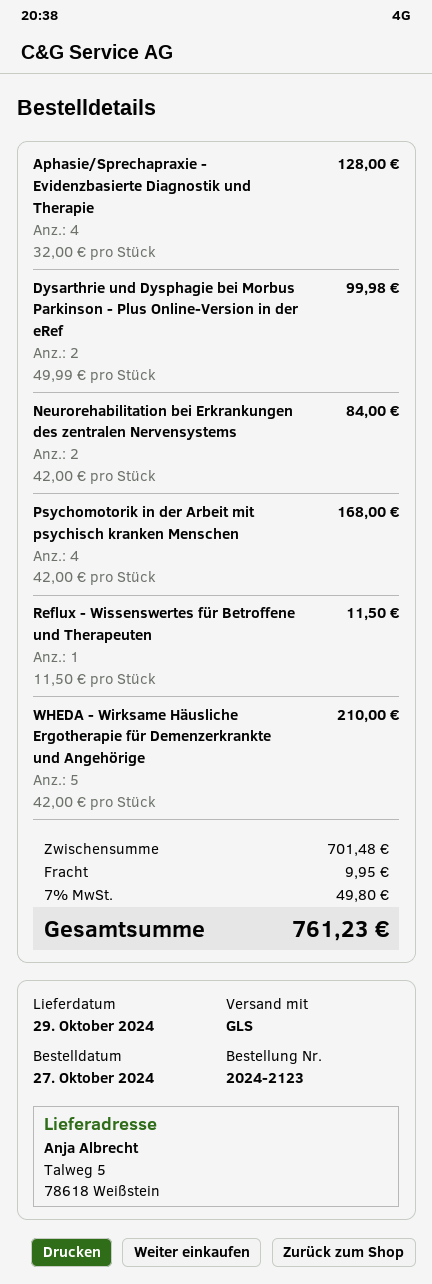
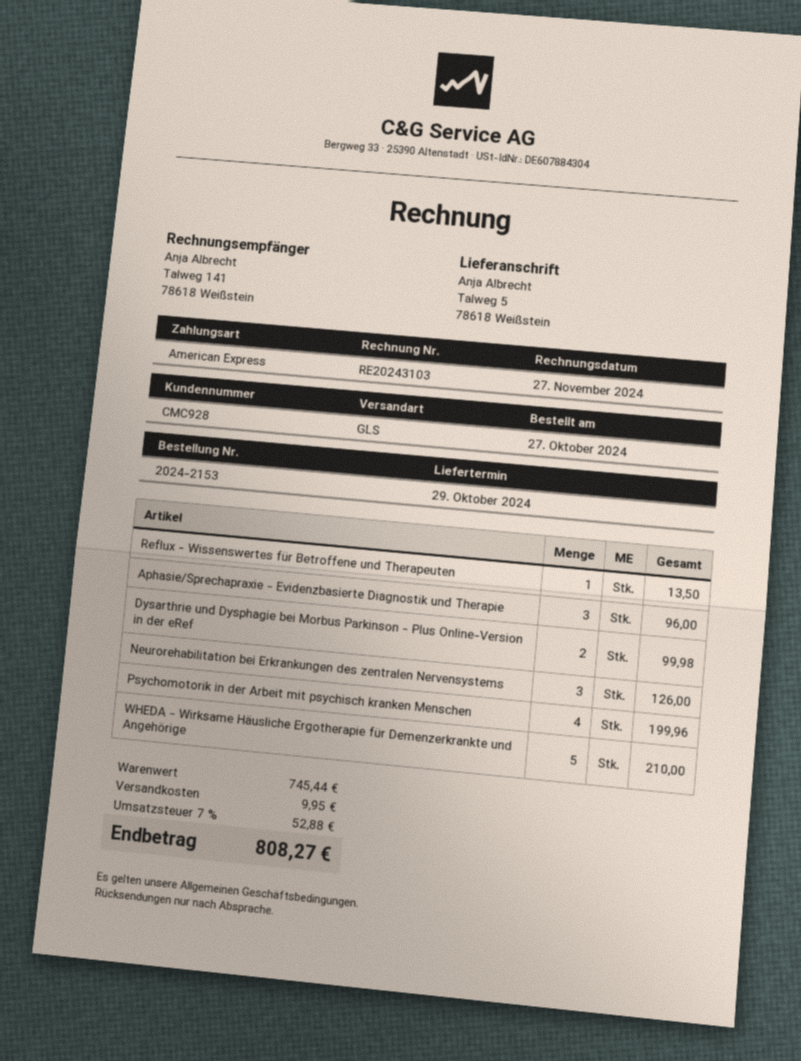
order number: 2024-2123 -> 2024-2153
Aphasie/Sprechapraxie - Evidenzbasierte Diagnostik und Therapie: 4 for 128.00 -> 3 for 96.00
Neurorehabilitation bei Erkrankungen des zentralen Nervensystems: 2 for 84.00 -> 3 for 126.00
Psychomotorik in der Arbeit mit psychisch kranken Menschen: 4 for 168.00 -> 4 for 199.96
Reflux - Wissenswertes für Betroffene und Therapeuten: 1 for 11.50 -> 1 for 13.50
subtotal: 701.48 -> 745.44
tax: 7% = 49.80 -> 7% = 52.88
total: 761.23 -> 808.27

